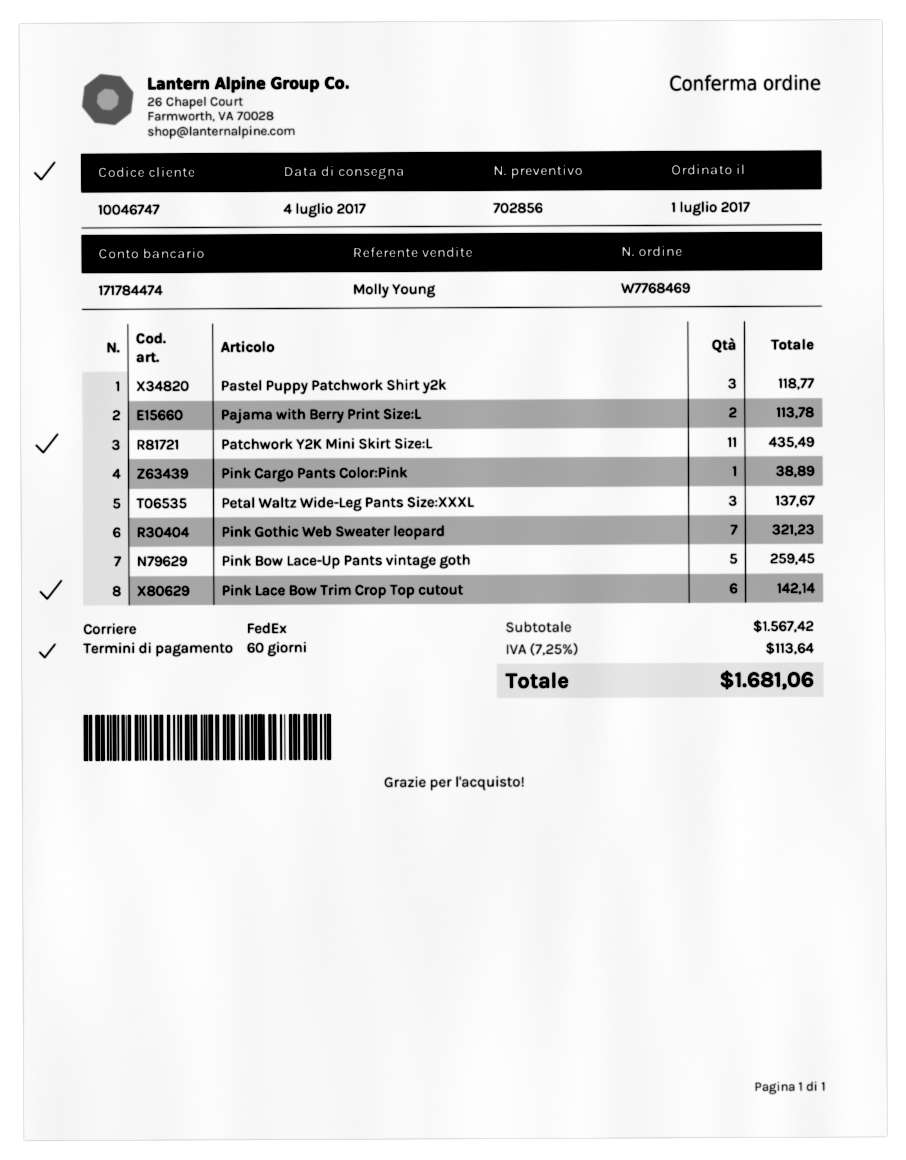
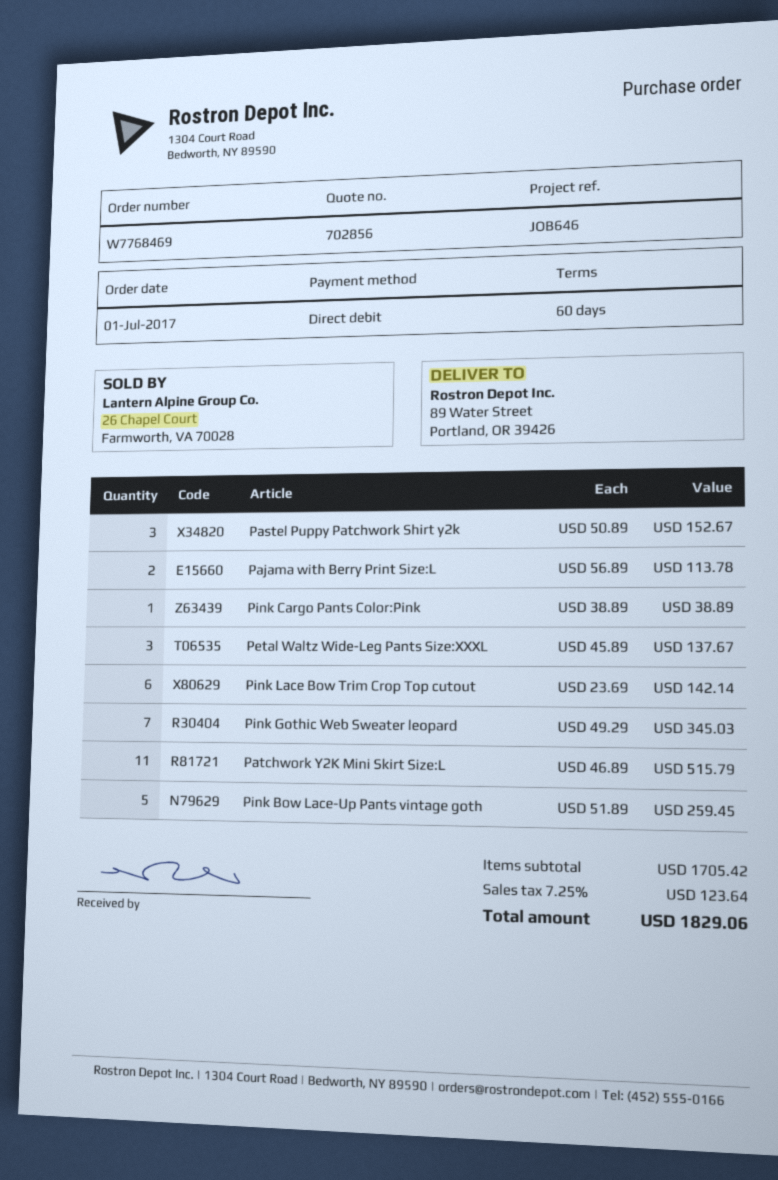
Pastel Puppy Patchwork Shirt y2k: 3 for 118.77 -> 3 for 152.67
Patchwork Y2K Mini Skirt Size:L: 11 for 435.49 -> 11 for 515.79
Pink Gothic Web Sweater leopard: 7 for 321.23 -> 7 for 345.03
subtotal: 1567.42 -> 1705.42
tax: 7.25% = 113.64 -> 7.25% = 123.64
total: 1681.06 -> 1829.06

